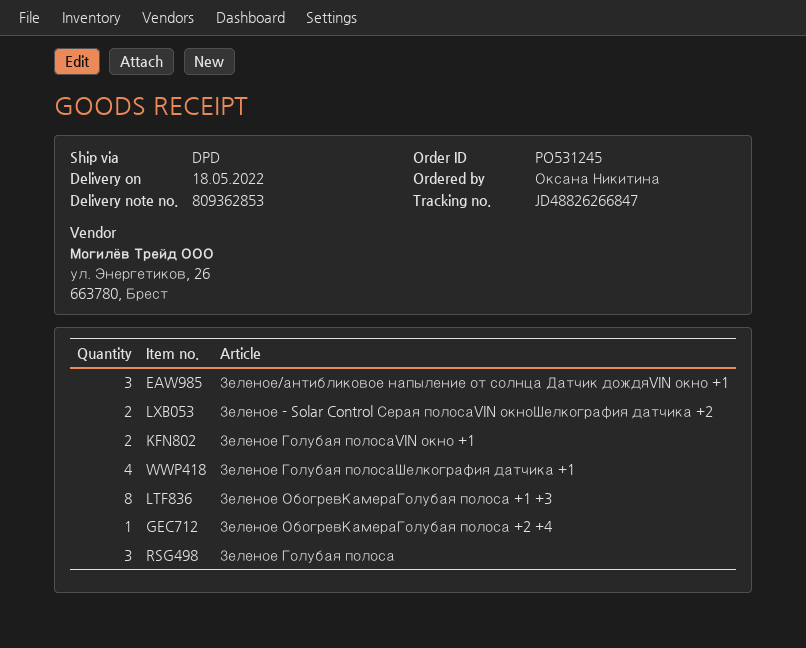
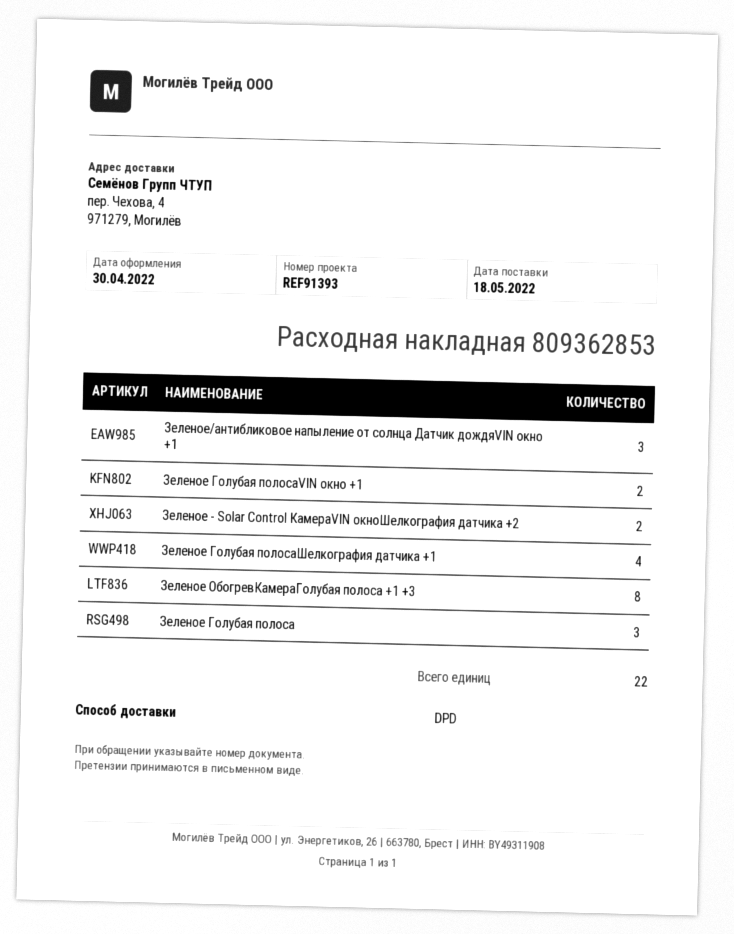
Зеленое - Solar Control Серая полосаVIN окноШелкография датчика +2: 2 -> none
Зеленое ОбогревКамераГолубая полоса +2 +4: 1 -> none
Зеленое - Solar Control КамераVIN окноШелкография датчика +2: none -> 2

